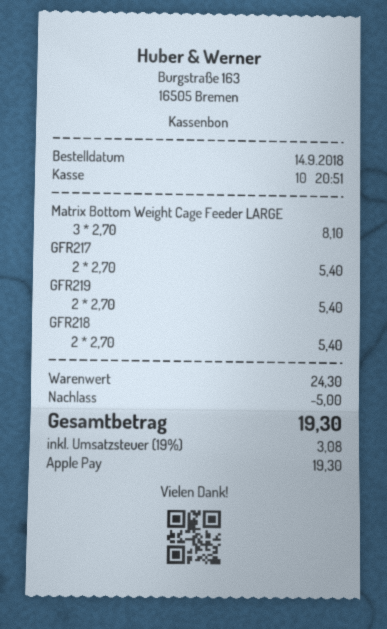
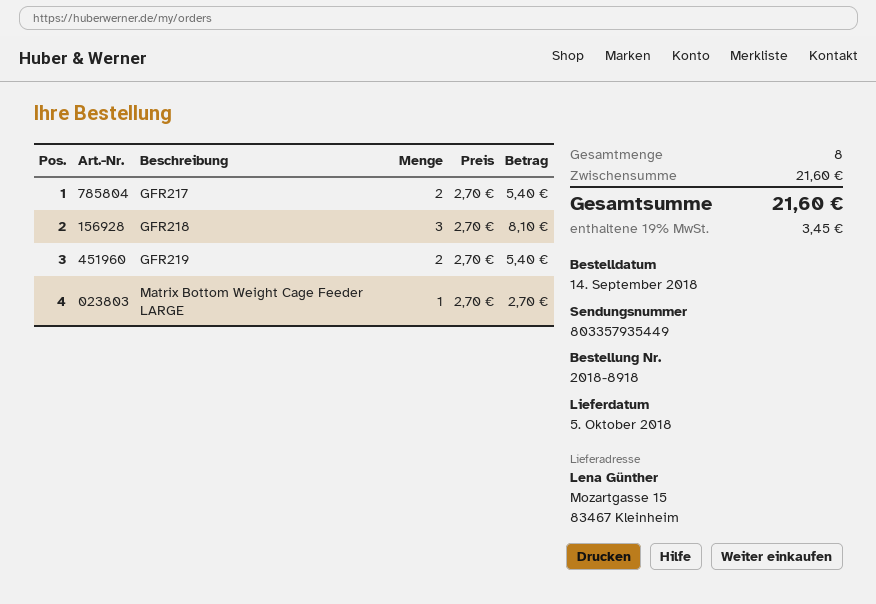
Matrix Bottom Weight Cage Feeder LARGE: 3 x 2.70 = 8.10 -> 1 x 2.70 = 2.70
GFR218: 2 x 2.70 = 5.40 -> 3 x 2.70 = 8.10
subtotal: 24.30 -> 21.60
discount: 5.00 -> none
tax: 19% = 3.08 -> 19% = 3.45
total: 19.30 -> 21.60

